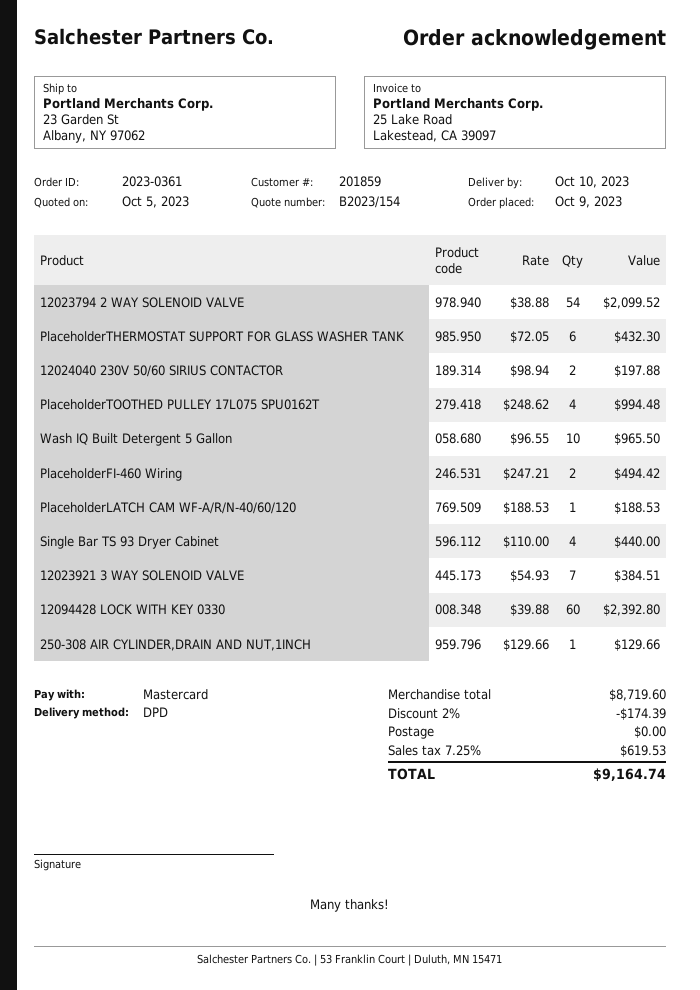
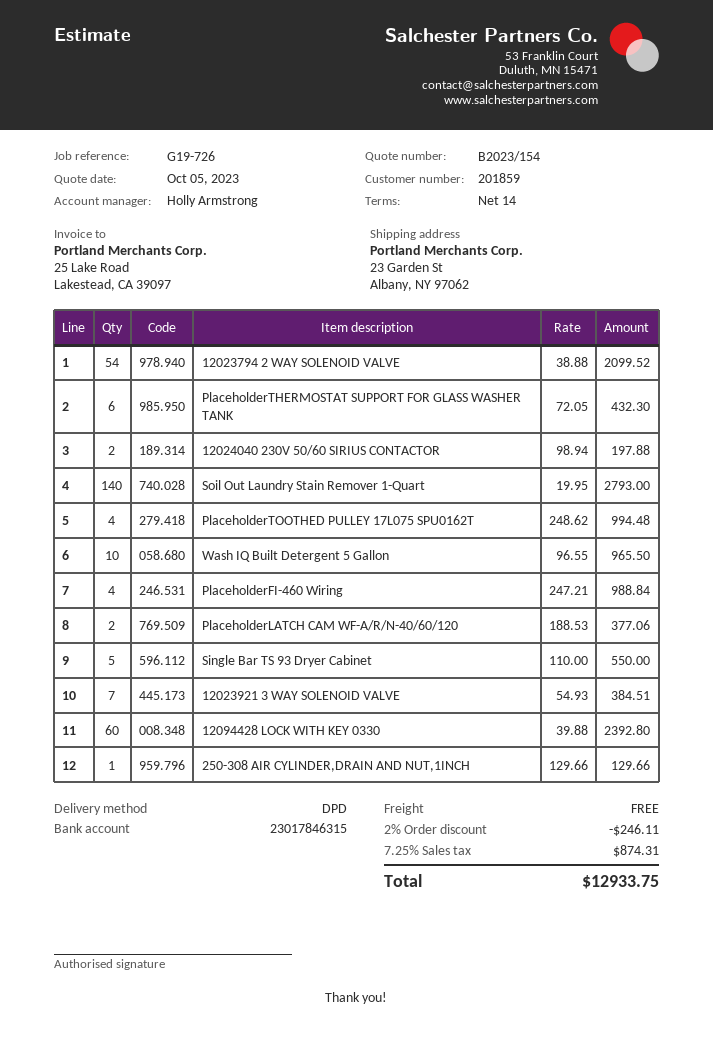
PlaceholderFI-460 Wiring: 2 x 247.21 = 494.42 -> 4 x 247.21 = 988.84
PlaceholderLATCH CAM WF-A/R/N-40/60/120: 1 x 188.53 = 188.53 -> 2 x 188.53 = 377.06
Single Bar TS 93 Dryer Cabinet: 4 x 110.00 = 440.00 -> 5 x 110.00 = 550.00
Soil Out Laundry Stain Remover 1-Quart: none -> 140 x 19.95 = 2793.00
discount: 2% = 174.39 -> 2% = 246.11
tax: 7.25% = 619.53 -> 7.25% = 874.31
total: 9164.74 -> 12933.75

